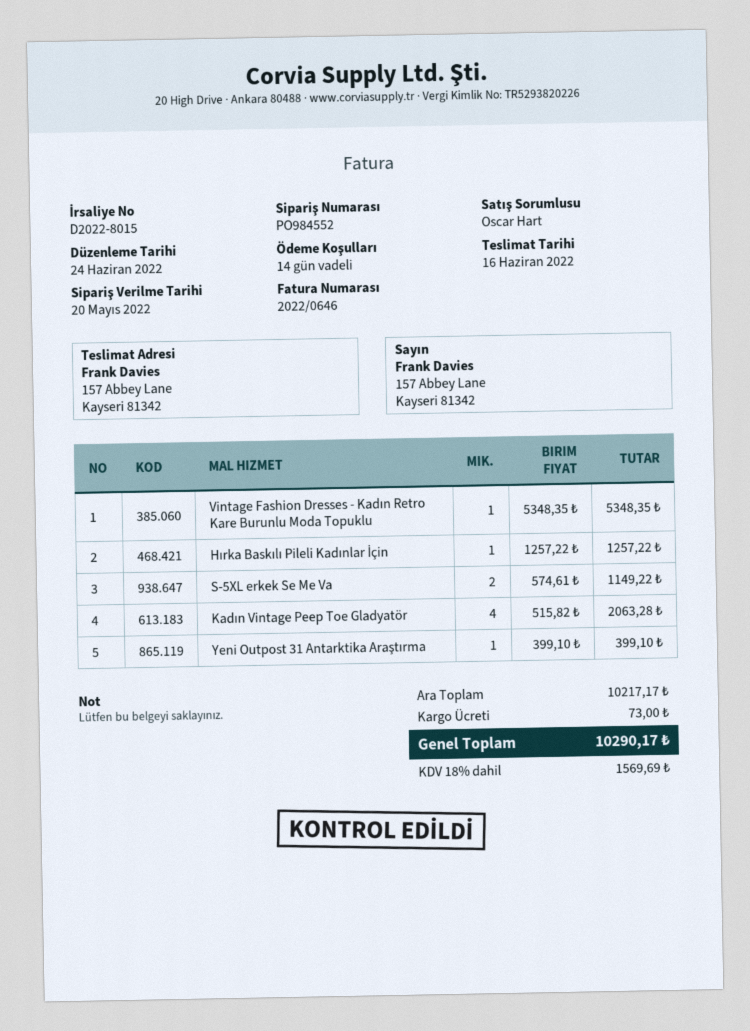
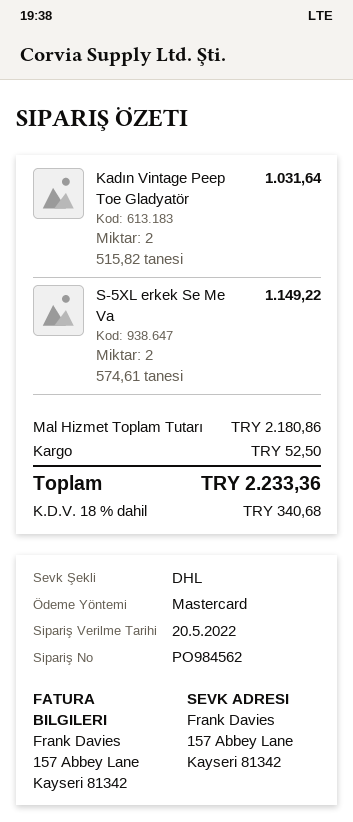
order number: PO984552 -> PO984562
Vintage Fashion Dresses - Kadın Retro Kare Burunlu Moda Topuklu: 1 x 5348.35 = 5348.35 -> none
Hırka Baskılı Pileli Kadınlar İçin: 1 x 1257.22 = 1257.22 -> none
Kadın Vintage Peep Toe Gladyatör: 4 x 515.82 = 2063.28 -> 2 x 515.82 = 1031.64
Yeni Outpost 31 Antarktika Araştırma: 1 x 399.10 = 399.10 -> none
subtotal: 10217.17 -> 2180.86
shipping: 73.00 -> 52.50
tax: 18% = 1569.69 -> 18% = 340.68
total: 10290.17 -> 2233.36

